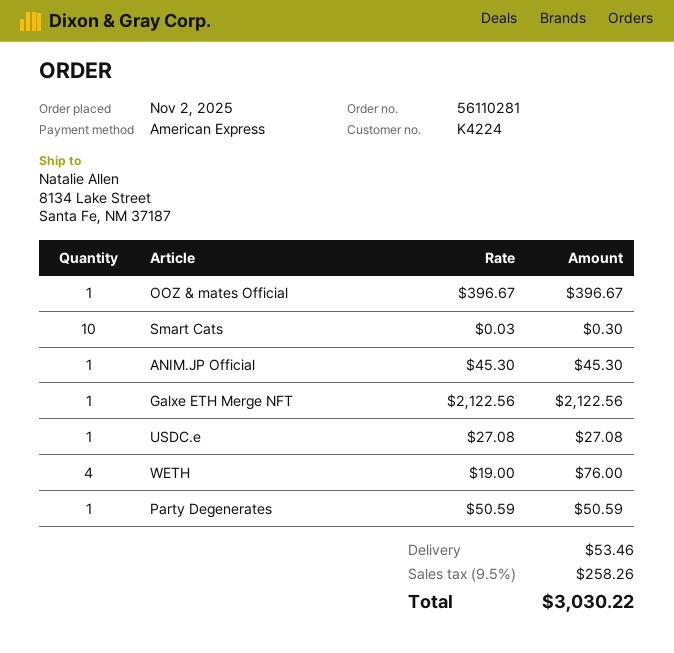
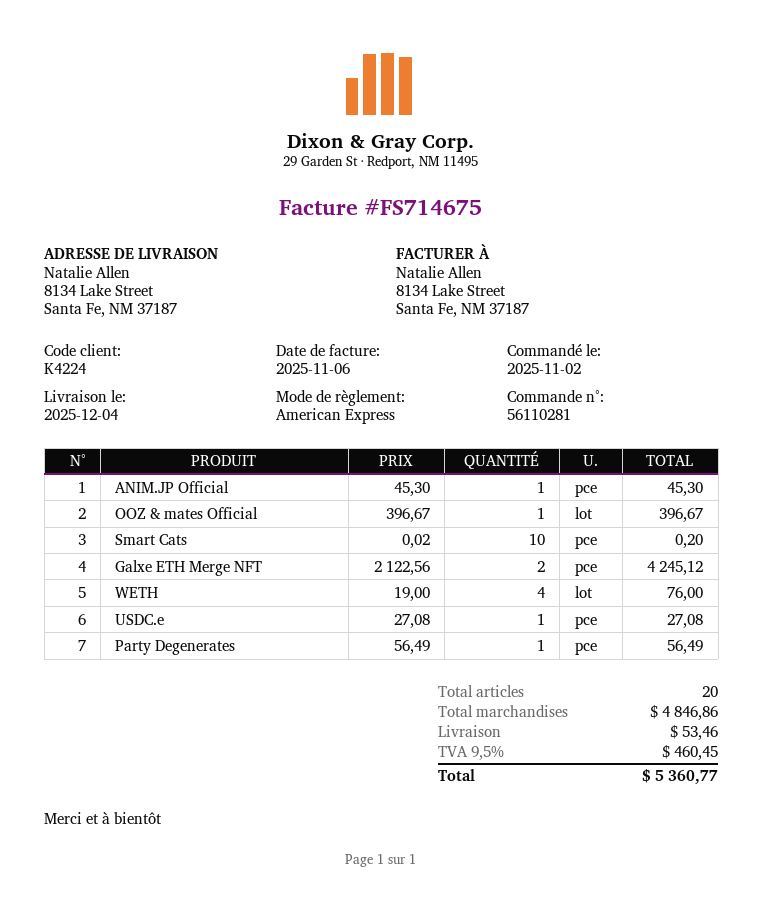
Smart Cats: 10 x 0.03 = 0.30 -> 10 x 0.02 = 0.20
Galxe ETH Merge NFT: 1 x 2122.56 = 2122.56 -> 2 x 2122.56 = 4245.12
Party Degenerates: 1 x 50.59 = 50.59 -> 1 x 56.49 = 56.49
tax: 9.5% = 258.26 -> 9.5% = 460.45
total: 3030.22 -> 5360.77

